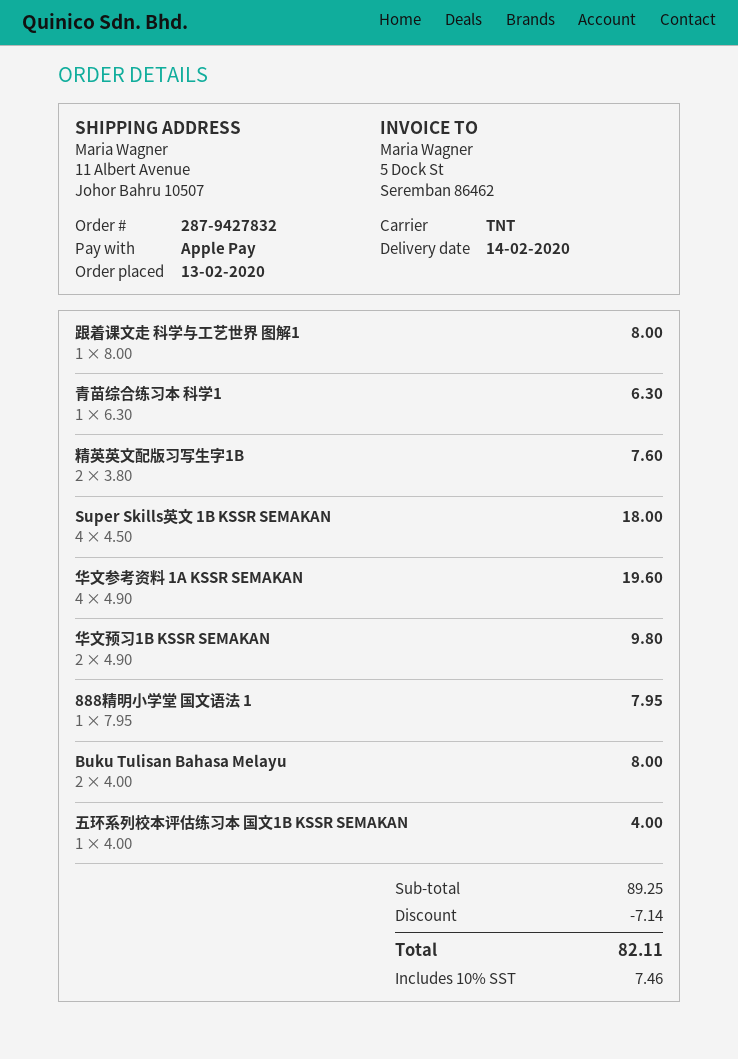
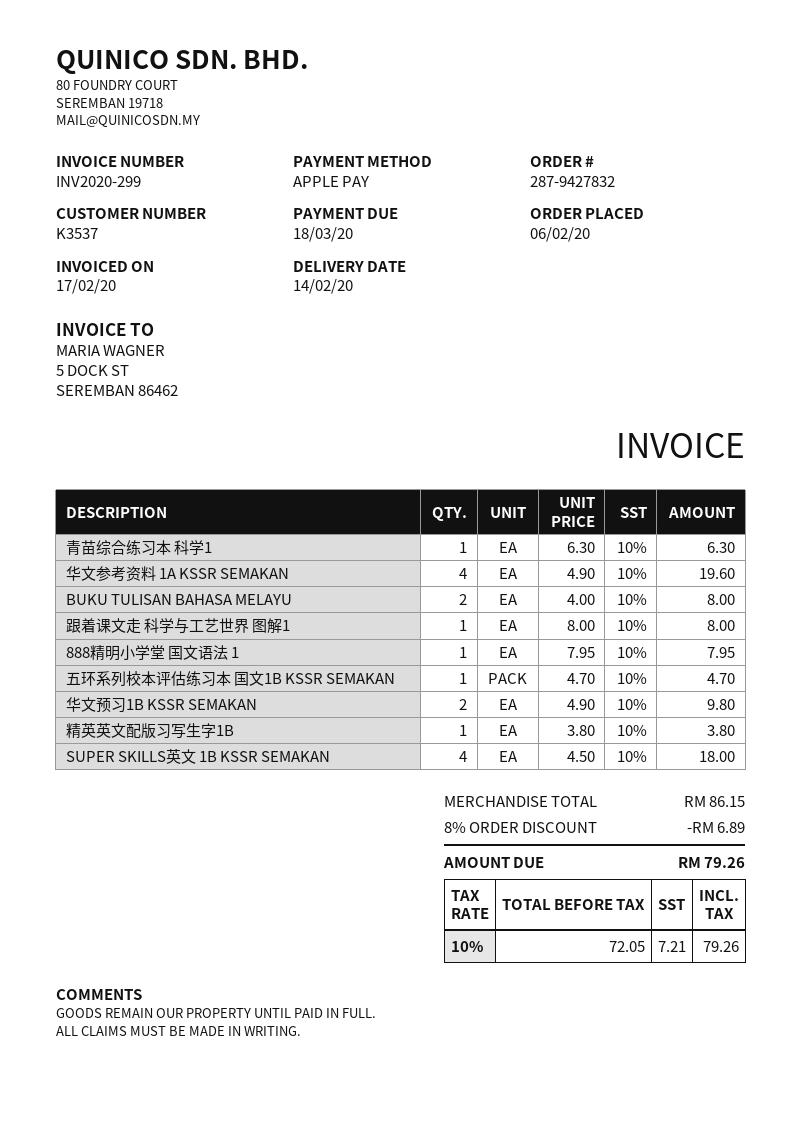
order date: 2020-02-13 -> 2020-02-06
精英英文配版习写生字1B: 2 x 3.80 = 7.60 -> 1 x 3.80 = 3.80
五环系列校本评估练习本 国文1B KSSR SEMAKAN: 1 x 4.00 = 4.00 -> 1 x 4.70 = 4.70
subtotal: 89.25 -> 86.15
discount: 7.14 -> 6.89
tax: 10% = 7.46 -> 10% = 7.21
total: 82.11 -> 79.26

